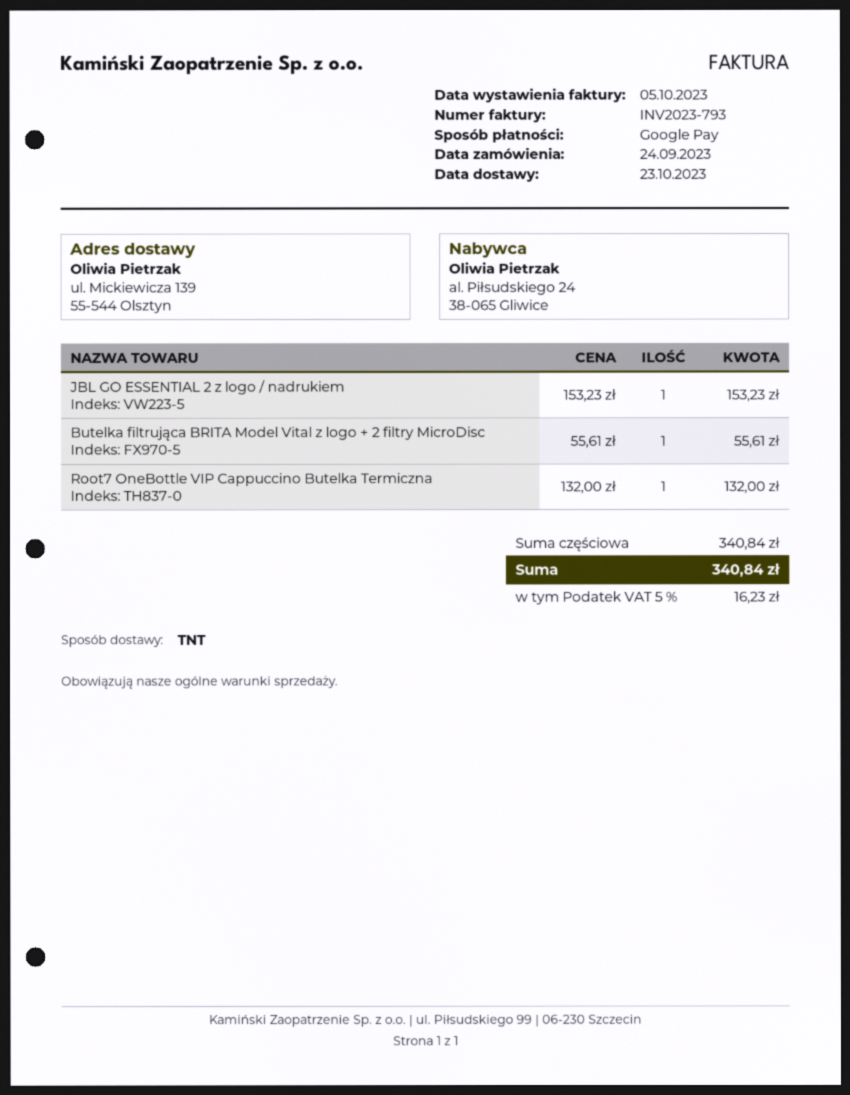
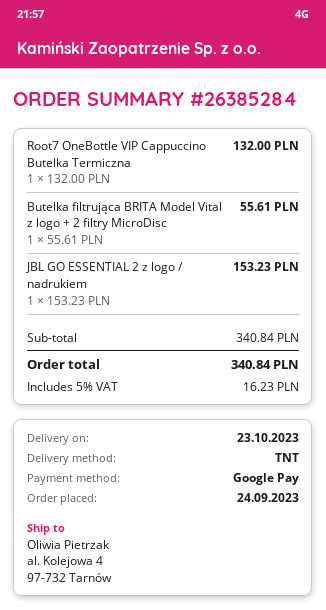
ship to: ul. Mickiewicza 139, 55-544 Olsztyn -> al. Kolejowa 4, 97-732 Tarnów

